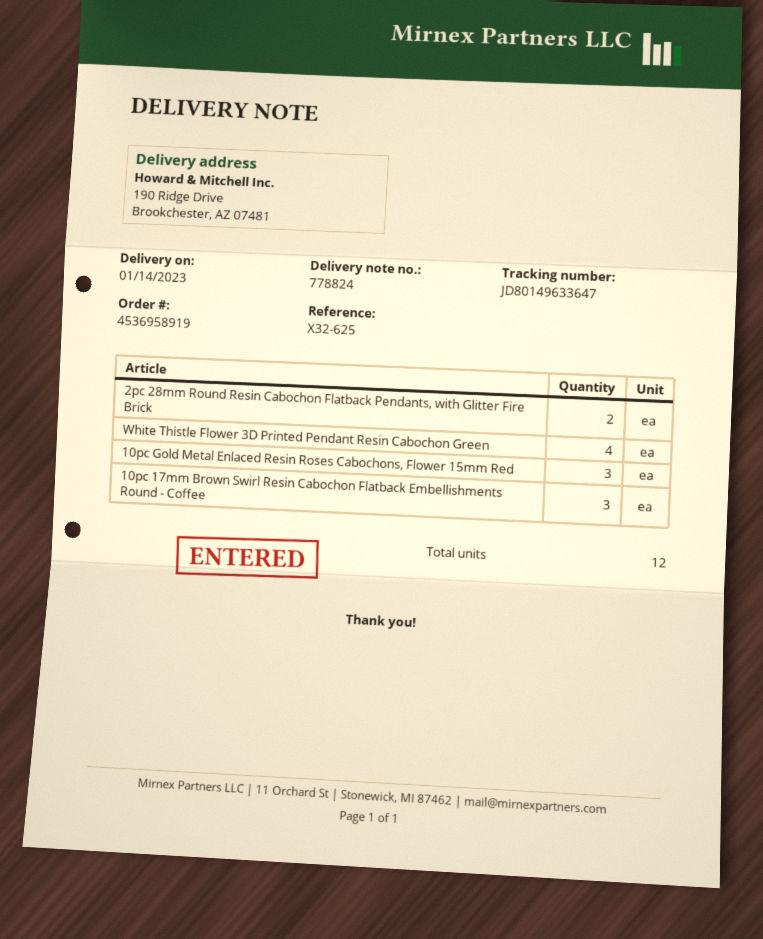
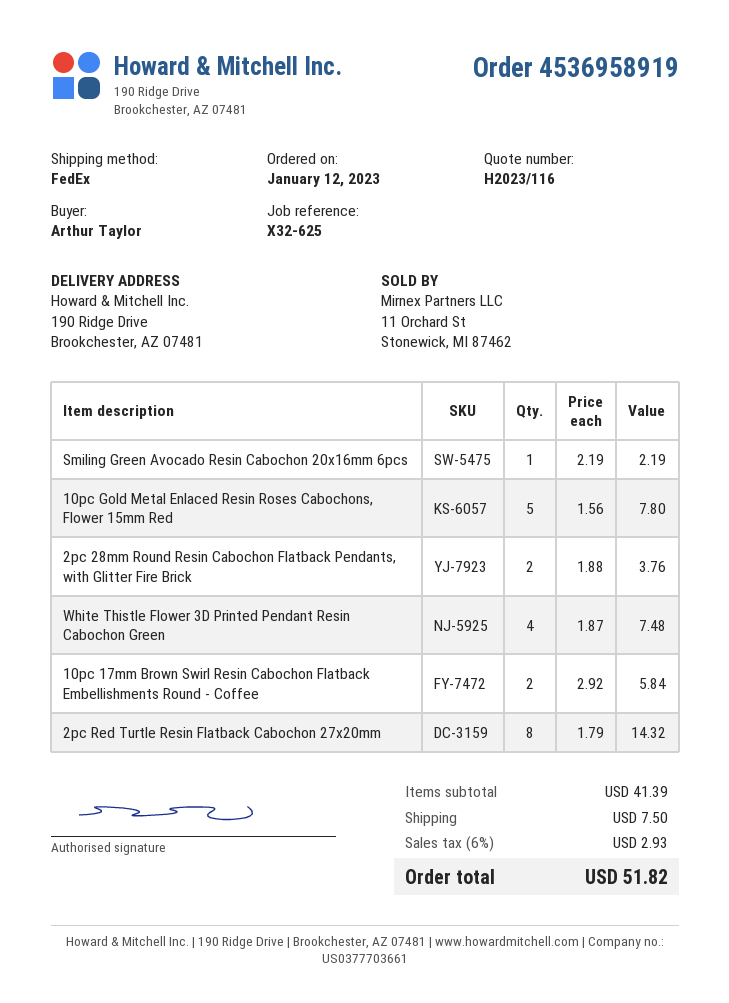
10pc Gold Metal Enlaced Resin Roses Cabochons, Flower 15mm Red: 3 -> 5
10pc 17mm Brown Swirl Resin Cabochon Flatback Embellishments Round - Coffee: 3 -> 2
Smiling Green Avocado Resin Cabochon 20x16mm 6pcs: none -> 1
2pc Red Turtle Resin Flatback Cabochon 27x20mm: none -> 8

